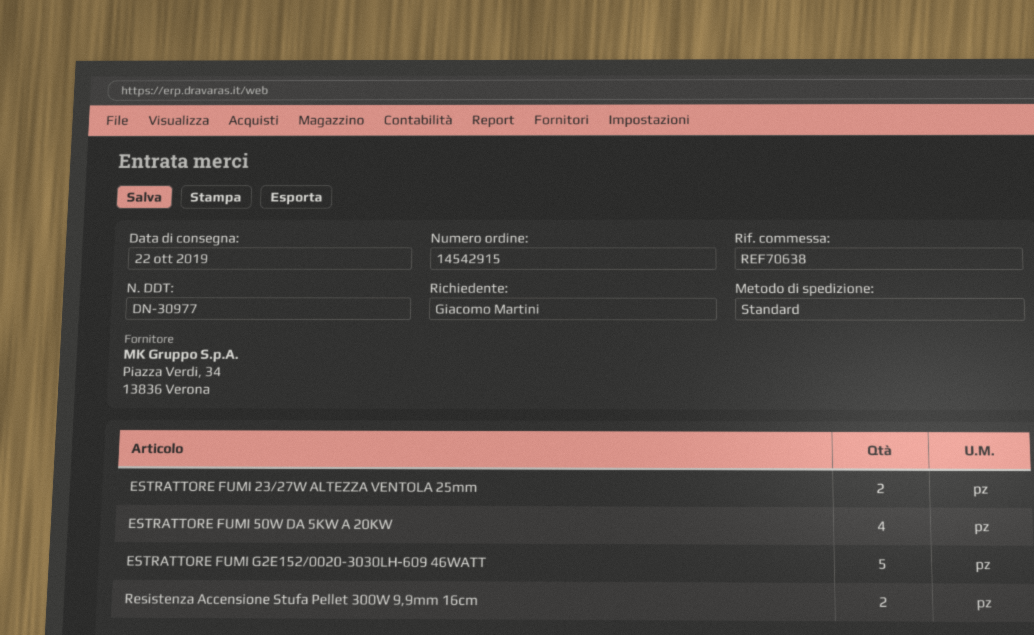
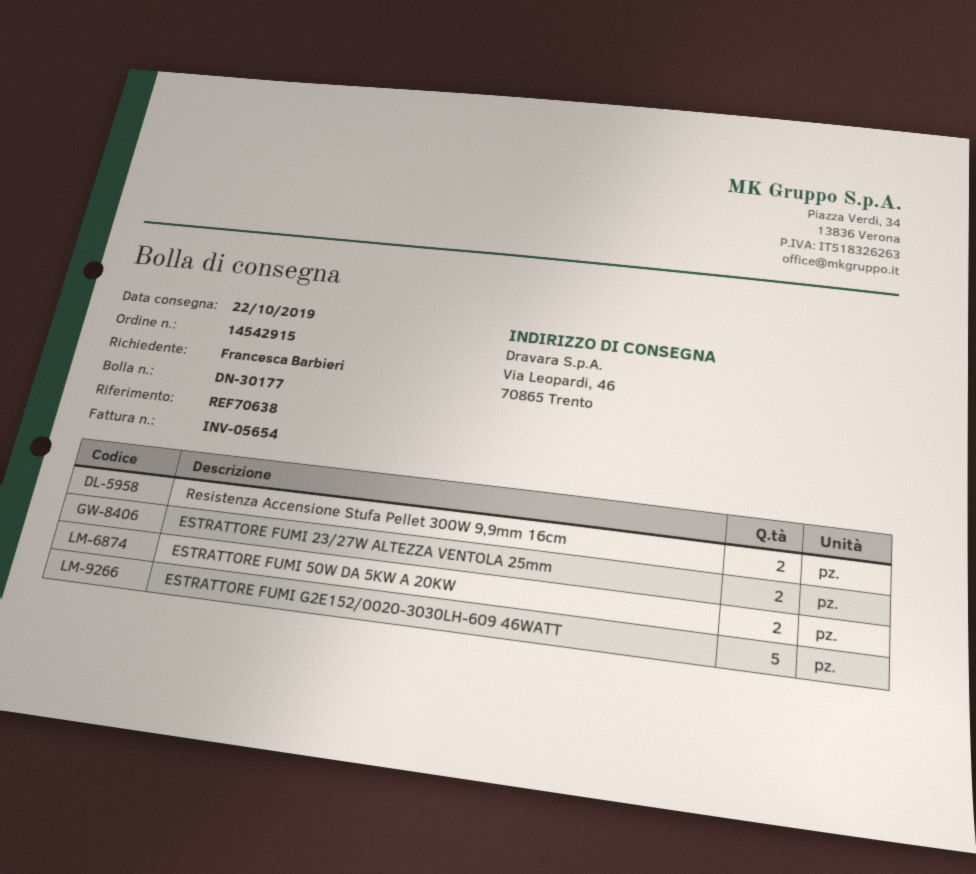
delivery note number: DN-30977 -> DN-30177
ordered by: Giacomo Martini -> Francesca Barbieri
ESTRATTORE FUMI 50W DA 5KW A 20KW: 4 -> 2

